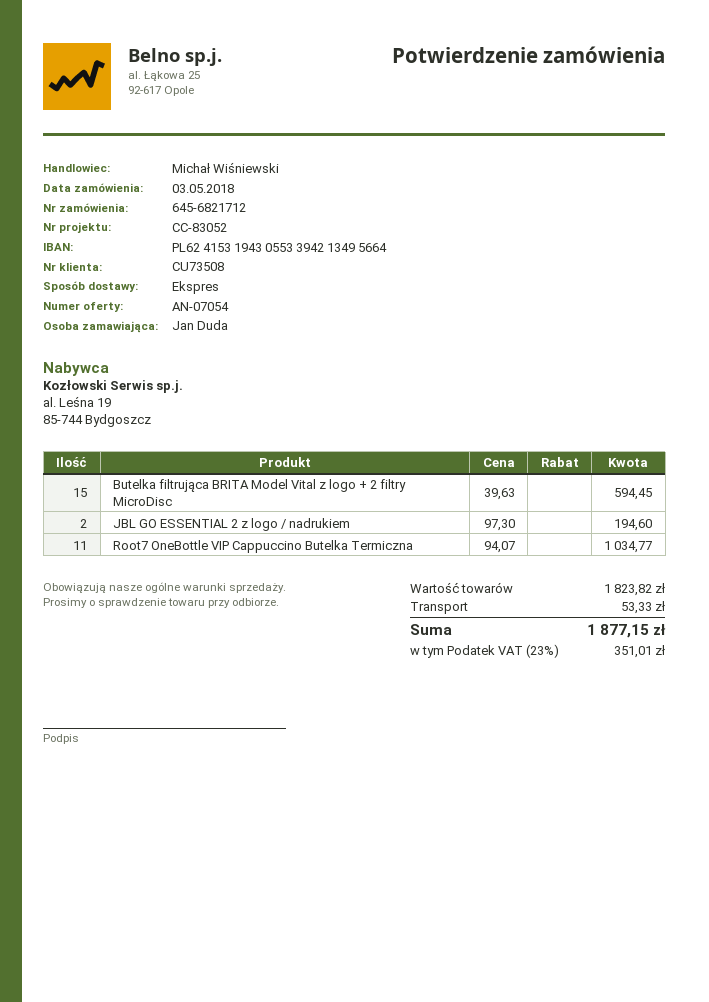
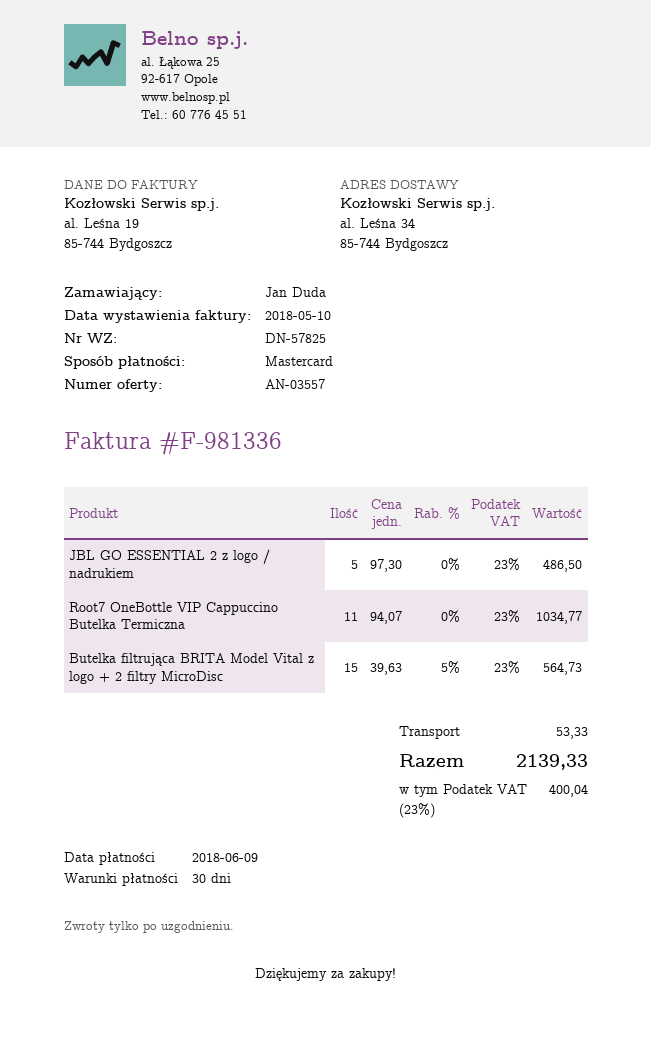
quote number: AN-07054 -> AN-03557
Butelka filtrująca BRITA Model Vital z logo + 2 filtry MicroDisc: 15 x 39.63 = 594.45 -> 15 x 39.63 - 5% = 564.73
JBL GO ESSENTIAL 2 z logo / nadrukiem: 2 x 97.30 = 194.60 -> 5 x 97.30 = 486.50
tax: 23% = 351.01 -> 23% = 400.04
total: 1877.15 -> 2139.33

